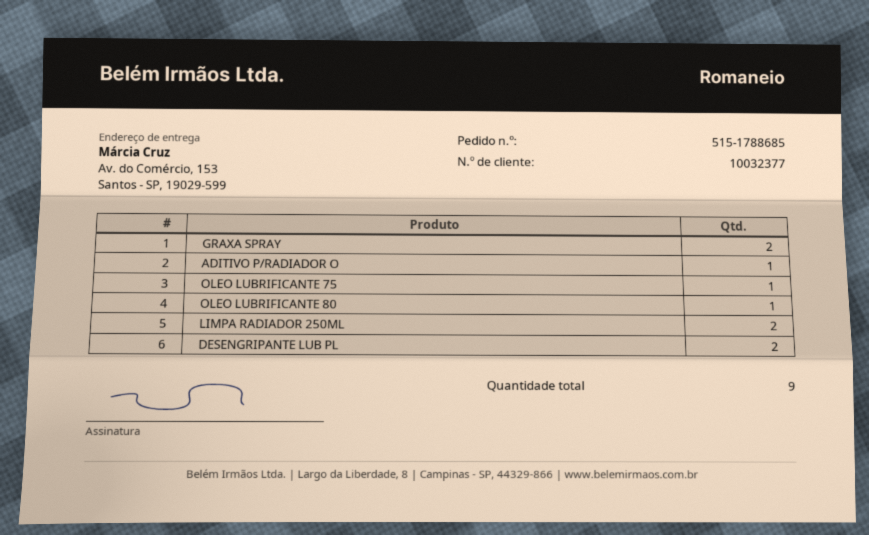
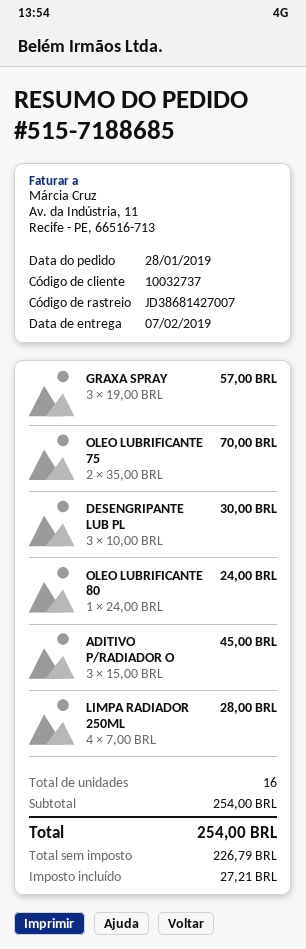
order number: 515-1788685 -> 515-7188685
customer number: 10032377 -> 10032737
GRAXA SPRAY: 2 -> 3
ADITIVO P/RADIADOR O: 1 -> 3
OLEO LUBRIFICANTE 75: 1 -> 2
LIMPA RADIADOR 250ML: 2 -> 4
DESENGRIPANTE LUB PL: 2 -> 3
total quantity: 9 -> 16

